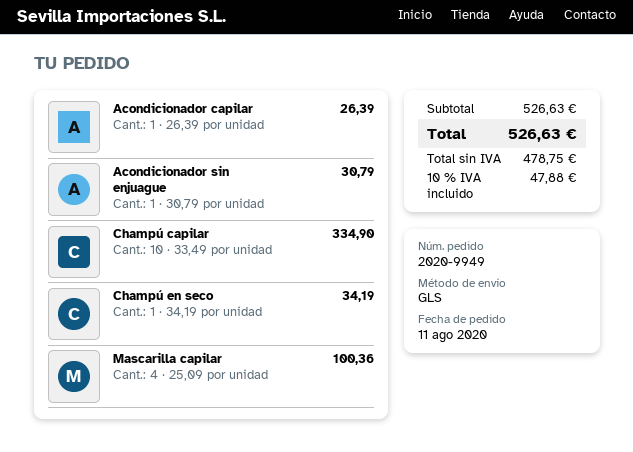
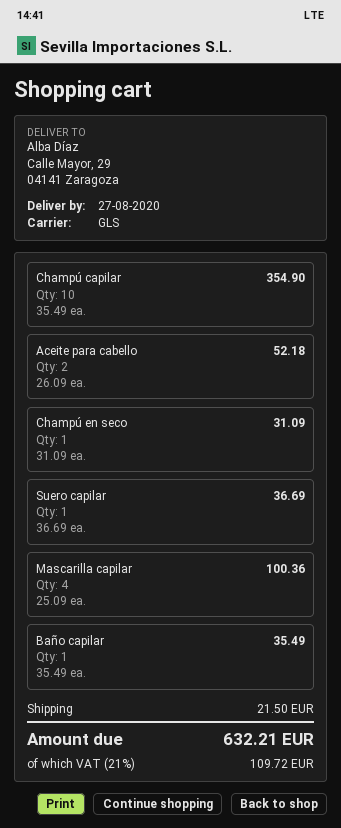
Acondicionador capilar: 1 x 26.39 = 26.39 -> none
Acondicionador sin enjuague: 1 x 30.79 = 30.79 -> none
Champú capilar: 10 x 33.49 = 334.90 -> 10 x 35.49 = 354.90
Champú en seco: 1 x 34.19 = 34.19 -> 1 x 31.09 = 31.09
Aceite para cabello: none -> 2 x 26.09 = 52.18
Suero capilar: none -> 1 x 36.69 = 36.69
Baño capilar: none -> 1 x 35.49 = 35.49
shipping: none -> 21.50
tax: 10% = 47.88 -> 21% = 109.72
total: 526.63 -> 632.21

